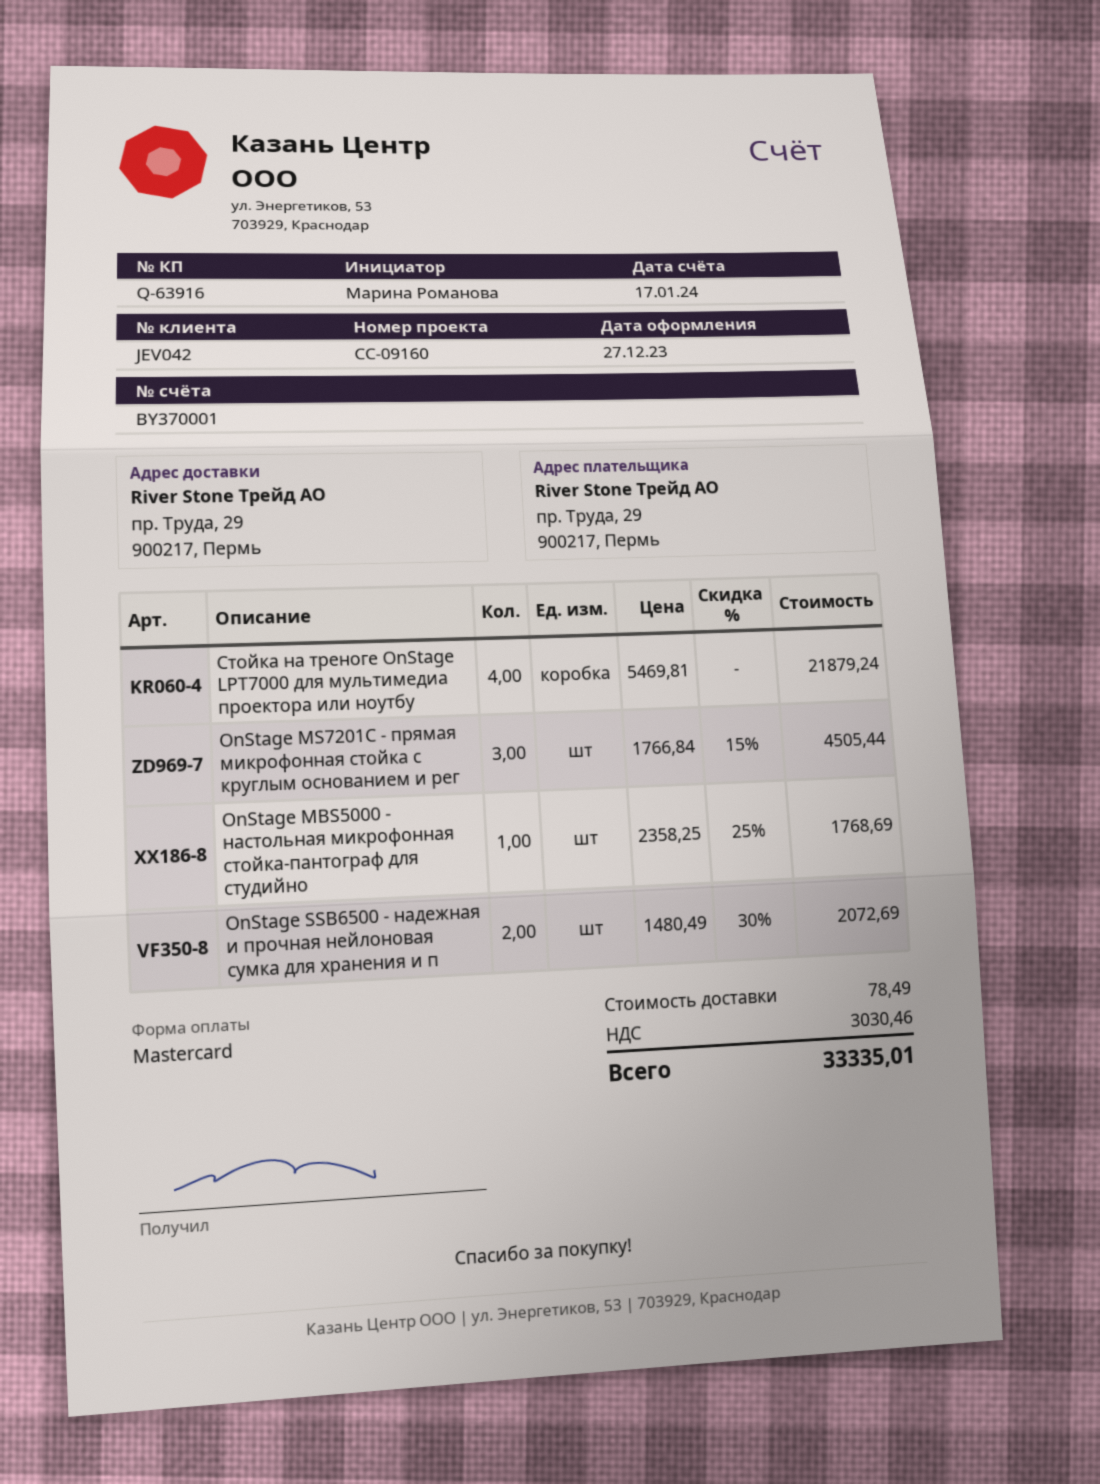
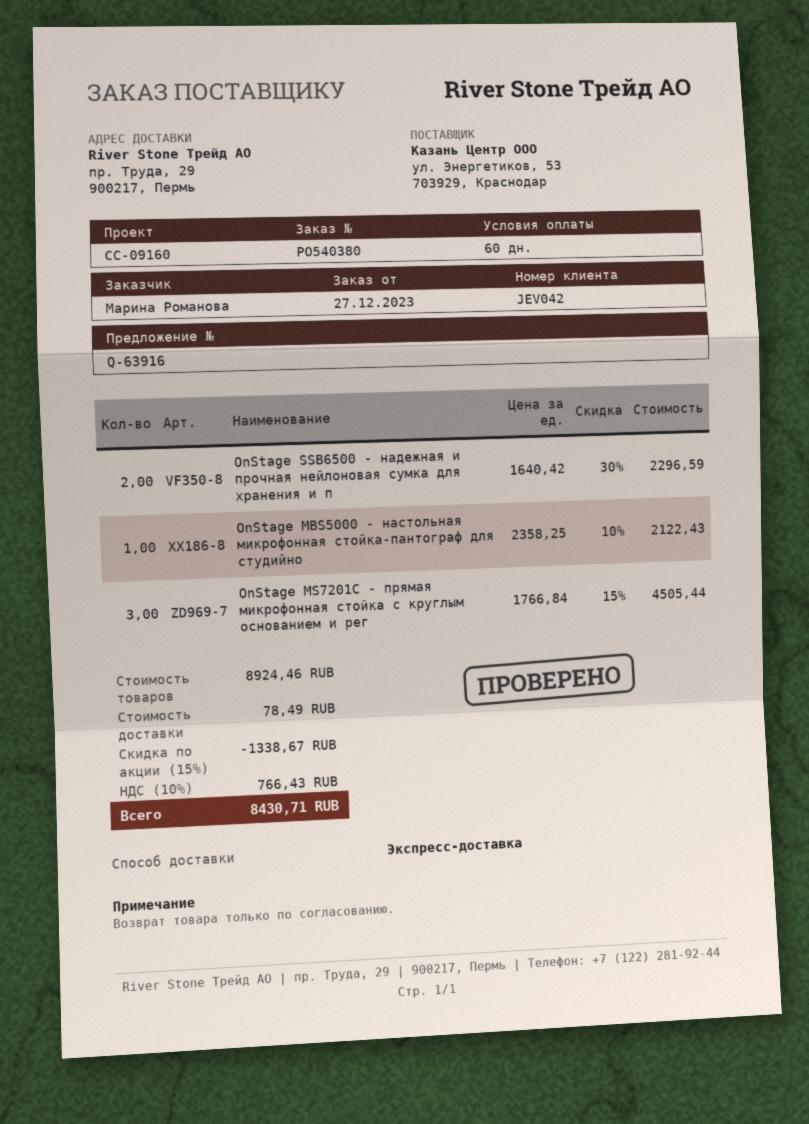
Стойка на треноге OnStage LPT7000 для мультимедиа проектора или ноутбу: 4 x 5469.81 = 21879.24 -> none
OnStage MBS5000 - настольная микрофонная стойка-пантограф для студийно: 1 x 2358.25 - 25% = 1768.69 -> 1 x 2358.25 - 10% = 2122.43
OnStage SSB6500 - надежная и прочная нейлоновая сумка для хранения и п: 2 x 1480.49 - 30% = 2072.69 -> 2 x 1640.42 - 30% = 2296.59
discount: none -> 15% = 1338.67
tax: 3030.46 -> 766.43
total: 33335.01 -> 8430.71

